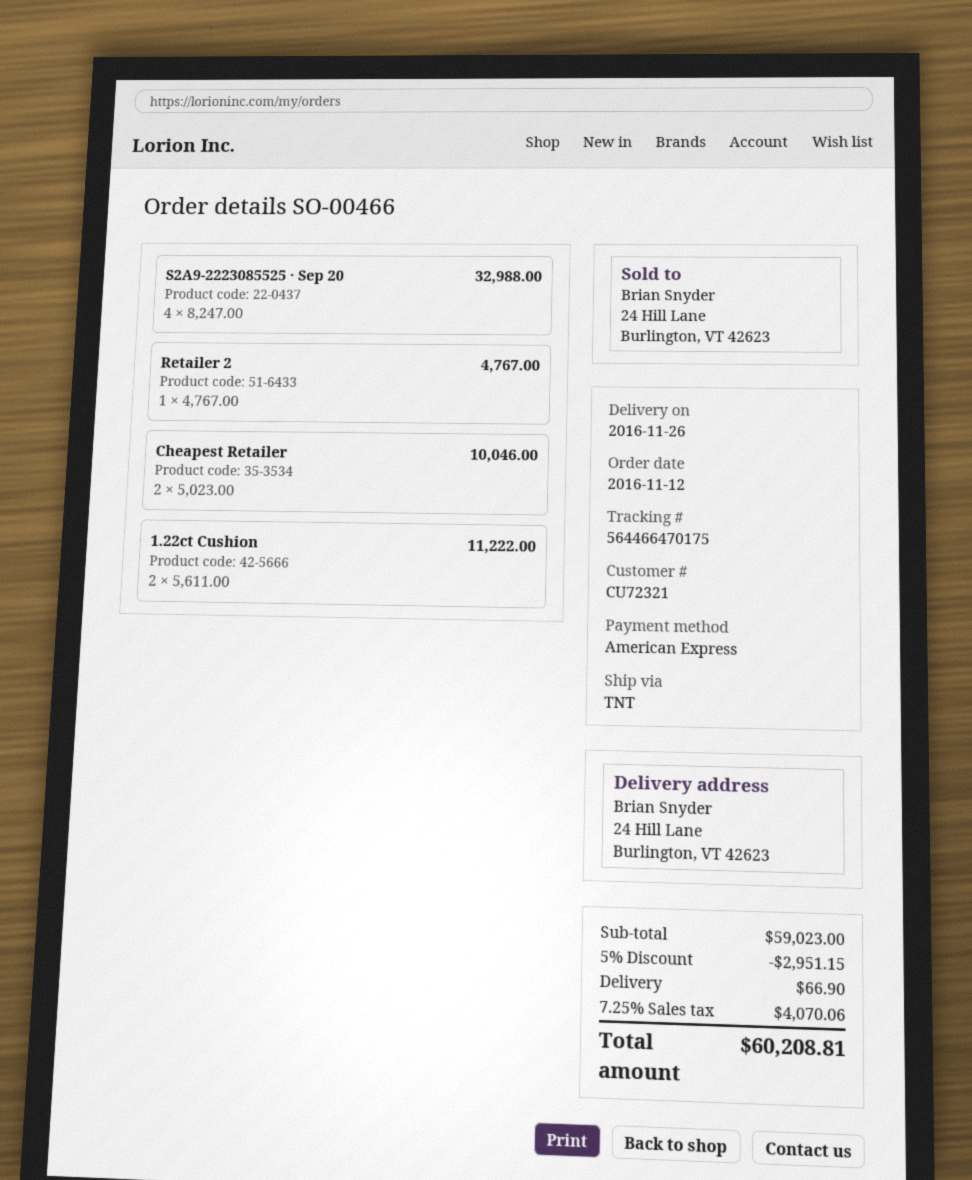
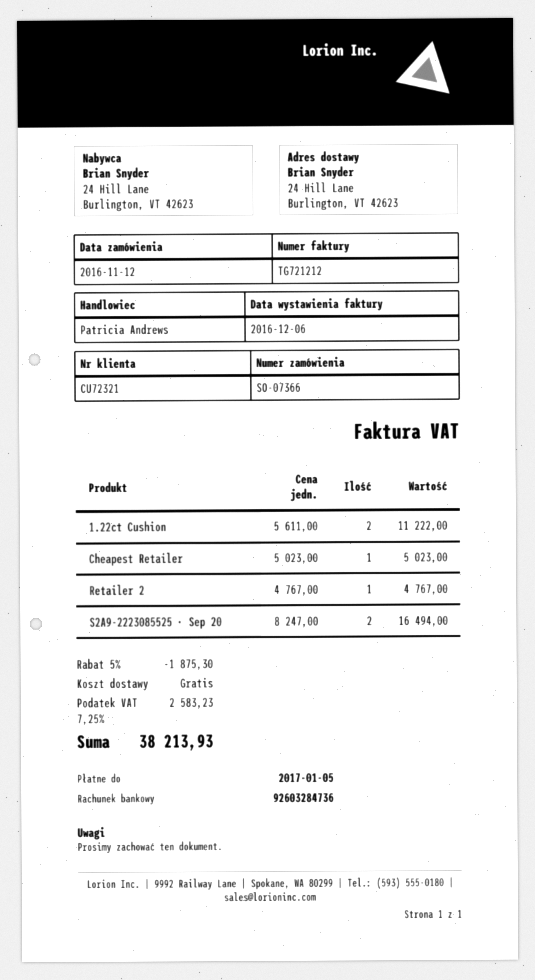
order number: SO-00466 -> SO-07366
S2A9-2223085525 · Sep 20: 4 x 8247.00 = 32988.00 -> 2 x 8247.00 = 16494.00
Cheapest Retailer: 2 x 5023.00 = 10046.00 -> 1 x 5023.00 = 5023.00
discount: 5% = 2951.15 -> 5% = 1875.30
shipping: 66.90 -> 0.00
tax: 7.25% = 4070.06 -> 7.25% = 2583.23
total: 60208.81 -> 38213.93

